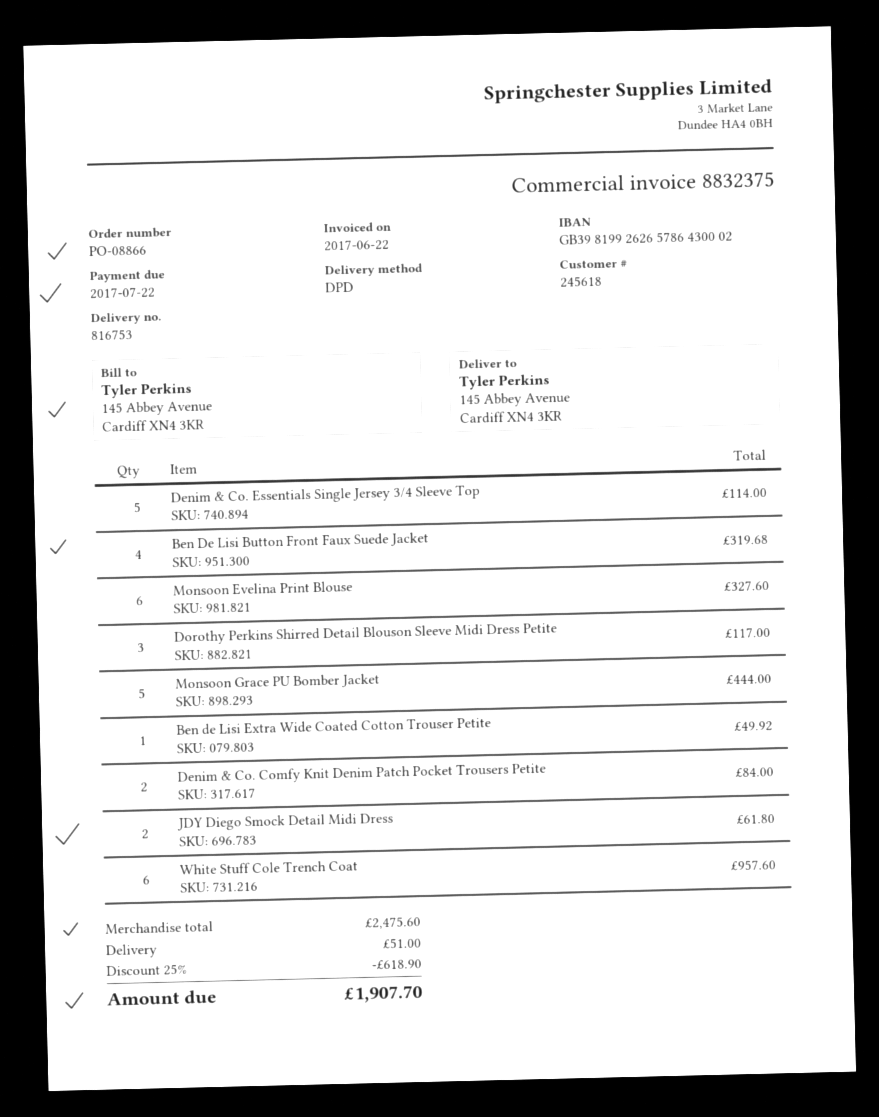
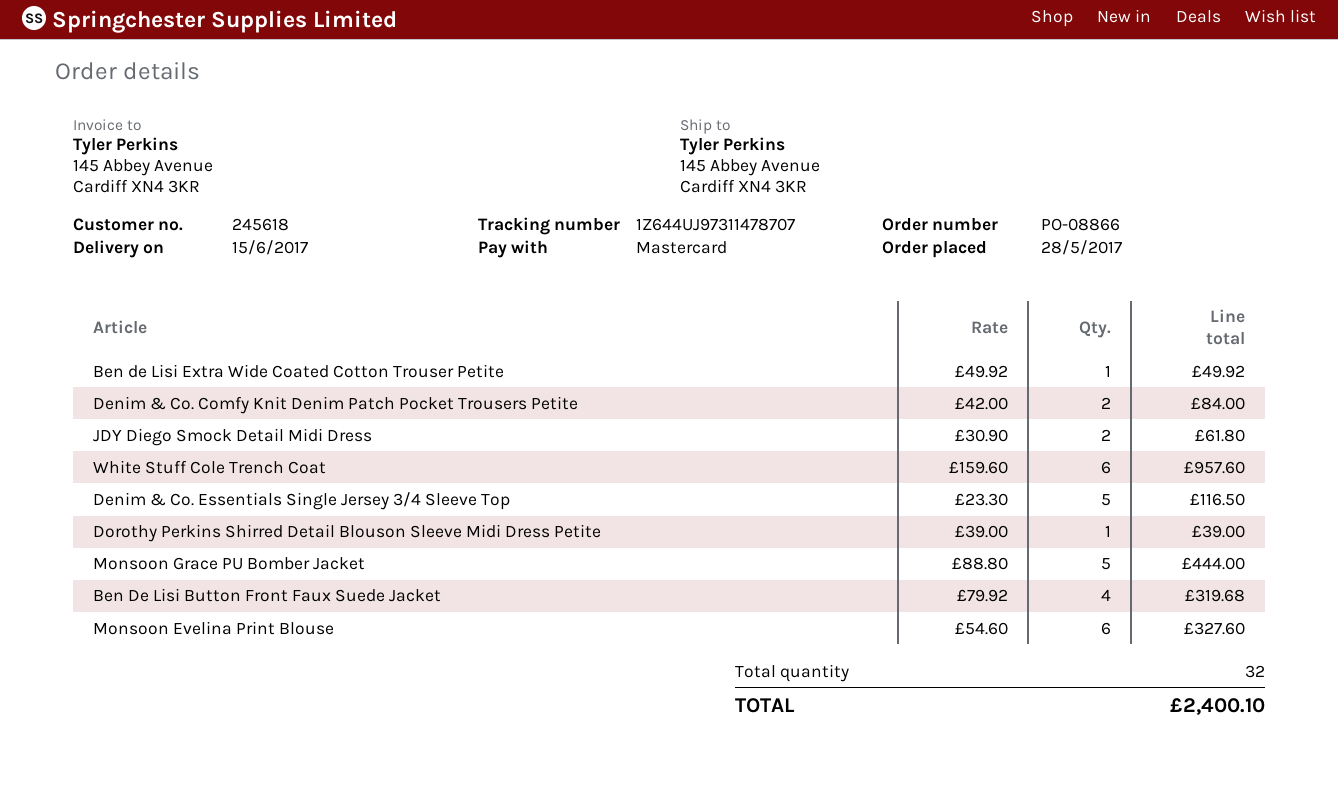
Denim & Co. Essentials Single Jersey 3/4 Sleeve Top: 5 for 114.00 -> 5 for 116.50
Dorothy Perkins Shirred Detail Blouson Sleeve Midi Dress Petite: 3 for 117.00 -> 1 for 39.00
discount: 25% = 618.90 -> none
shipping: 51.00 -> none
total: 1907.70 -> 2400.10

